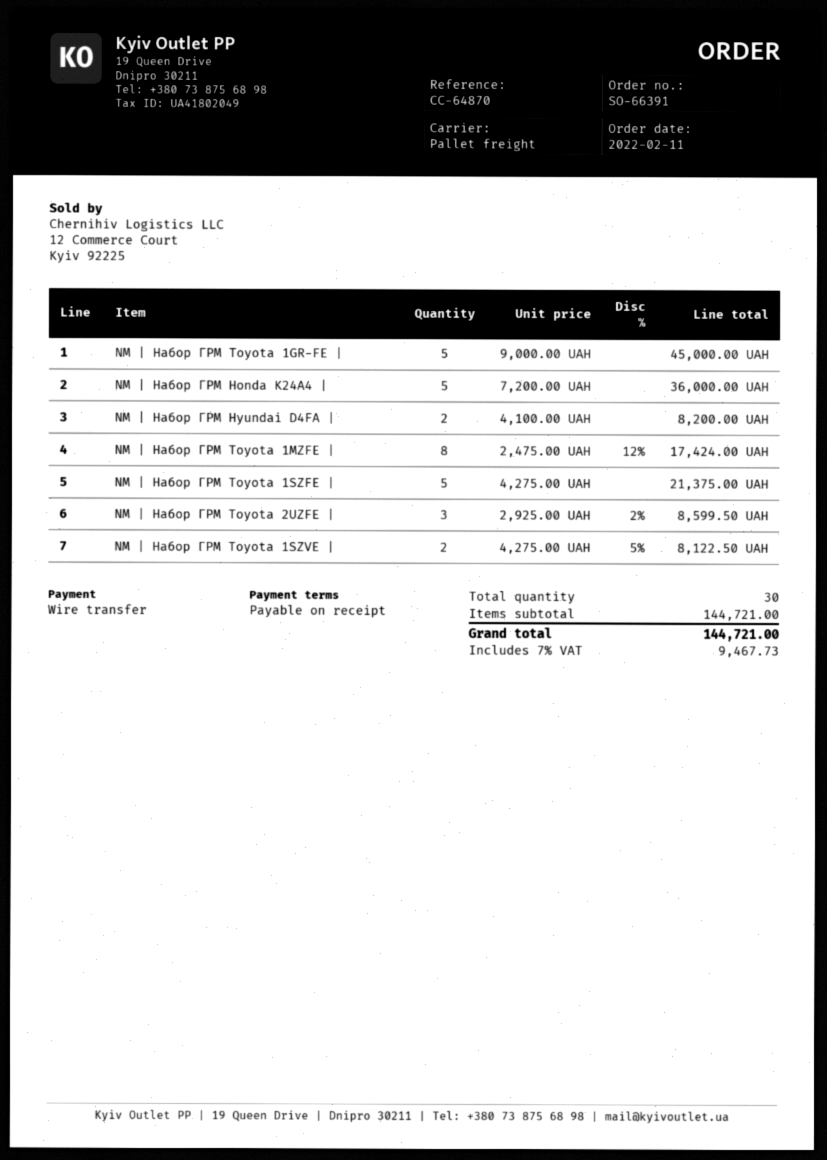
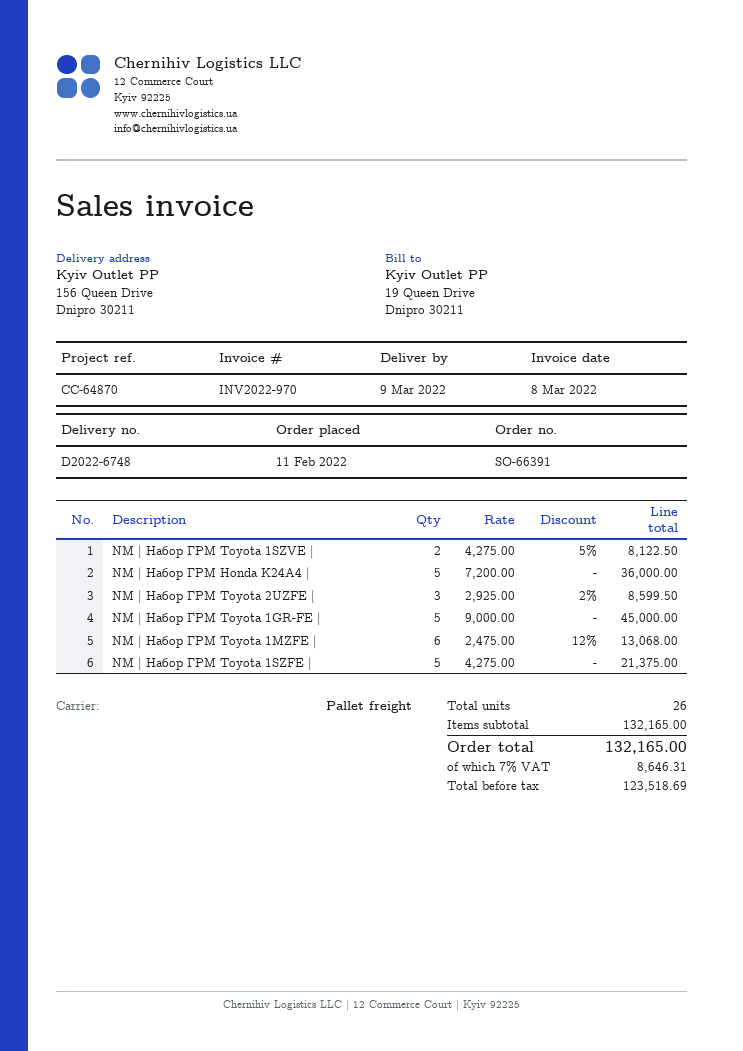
NM | Набор ГРМ Hyundai D4FA |: 2 x 4100.00 = 8200.00 -> none
NM | Набор ГРМ Toyota 1MZFE |: 8 x 2475.00 - 12% = 17424.00 -> 6 x 2475.00 - 12% = 13068.00
total quantity: 30 -> 26
subtotal: 144721.00 -> 132165.00
tax: 7% = 9467.73 -> 7% = 8646.31
total: 144721.00 -> 132165.00

